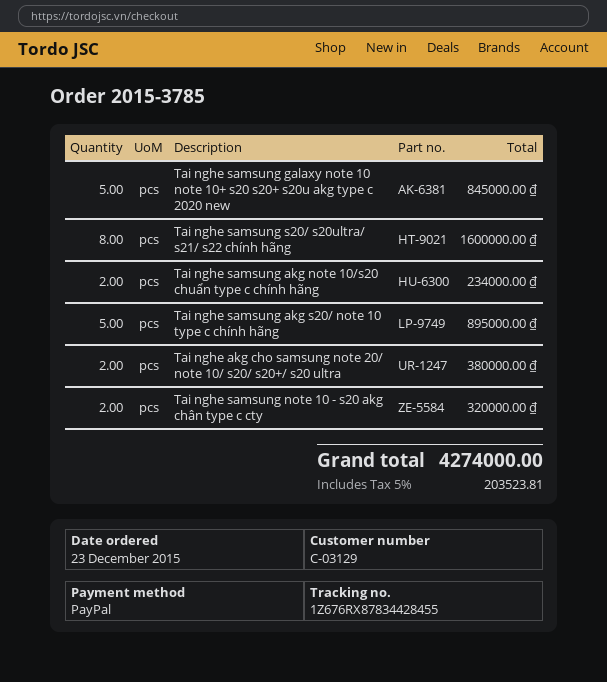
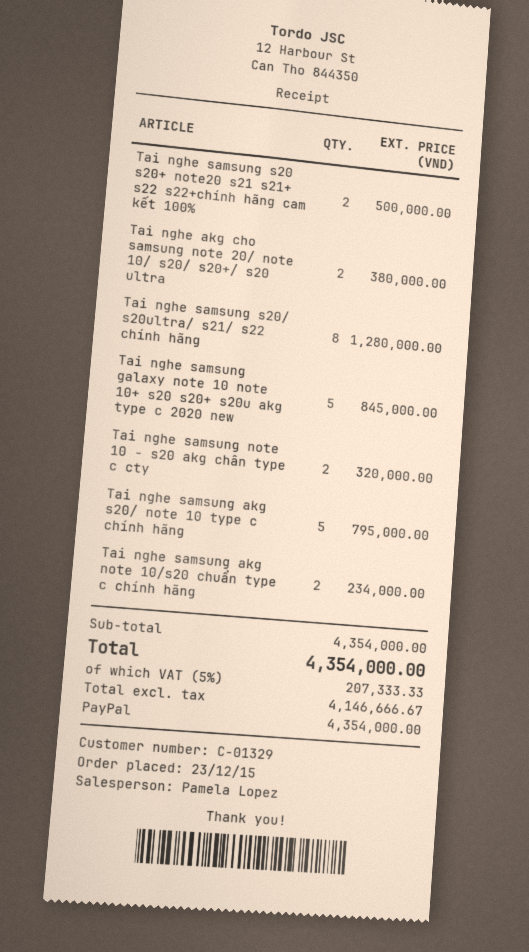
customer number: C-03129 -> C-01329
Tai nghe samsung s20/ s20ultra/ s21/ s22 chính hãng: 8 for 1600000.00 -> 8 for 1280000.00
Tai nghe samsung akg s20/ note 10 type c chính hãng: 5 for 895000.00 -> 5 for 795000.00
Tai nghe samsung s20 s20+ note20 s21 s21+ s22 s22+chính hãng cam kết 100%: none -> 2 for 500000.00
tax: 5% = 203523.81 -> 5% = 207333.33
total: 4274000.00 -> 4354000.00

